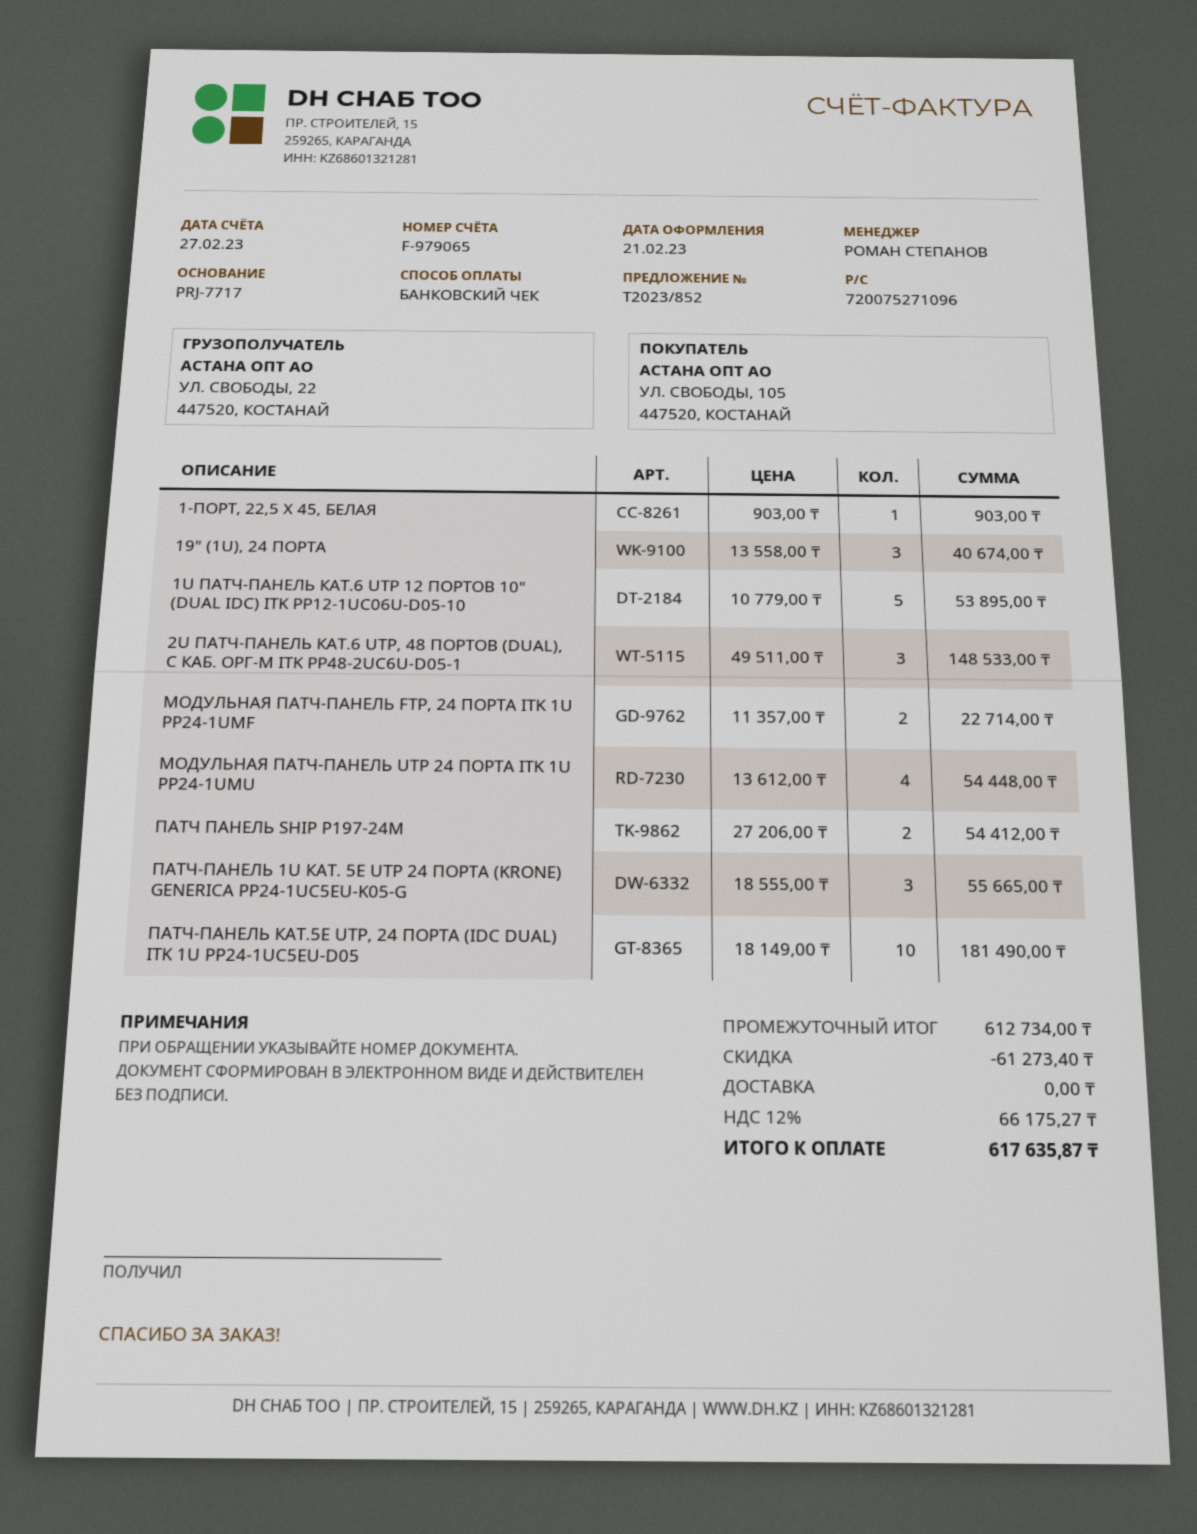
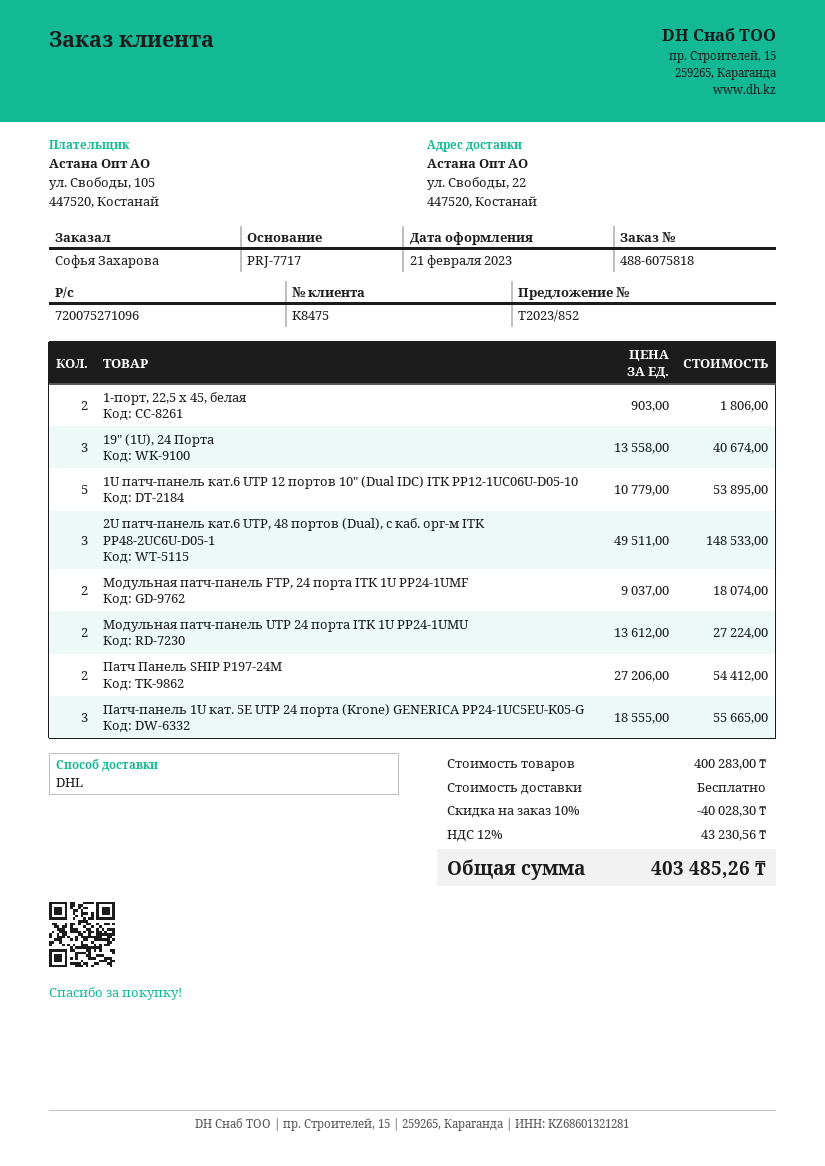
1-ПОРТ, 22,5 Х 45, БЕЛАЯ: 1 x 903.00 = 903.00 -> 2 x 903.00 = 1806.00
МОДУЛЬНАЯ ПАТЧ-ПАНЕЛЬ FTP, 24 ПОРТА ITK 1U PP24-1UMF: 2 x 11357.00 = 22714.00 -> 2 x 9037.00 = 18074.00
МОДУЛЬНАЯ ПАТЧ-ПАНЕЛЬ UTP 24 ПОРТА ITK 1U PP24-1UMU: 4 x 13612.00 = 54448.00 -> 2 x 13612.00 = 27224.00
ПАТЧ-ПАНЕЛЬ КАТ.5Е UTP, 24 ПОРТА (IDC DUAL) ITK 1U PP24-1UC5EU-D05: 10 x 18149.00 = 181490.00 -> none
subtotal: 612734.00 -> 400283.00
discount: 61273.40 -> 40028.30
tax: 12% = 66175.27 -> 12% = 43230.56
total: 617635.87 -> 403485.26

